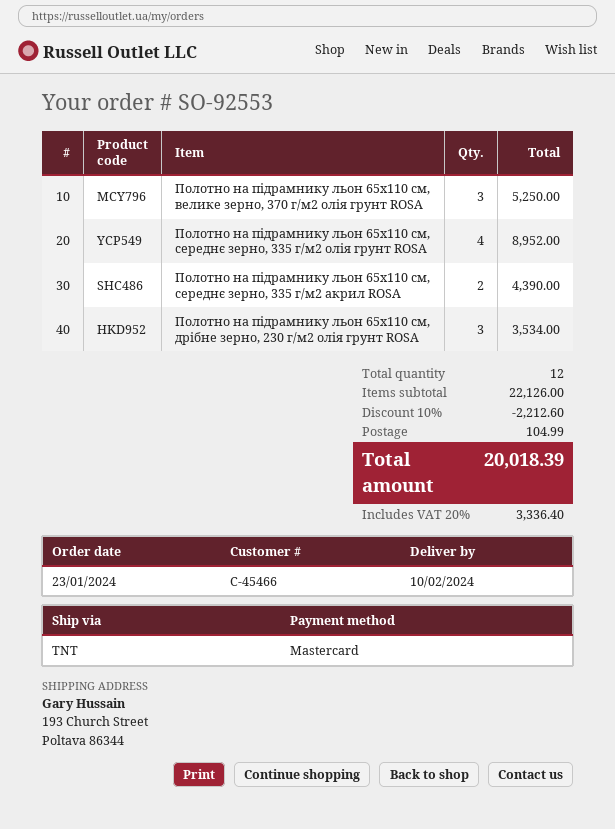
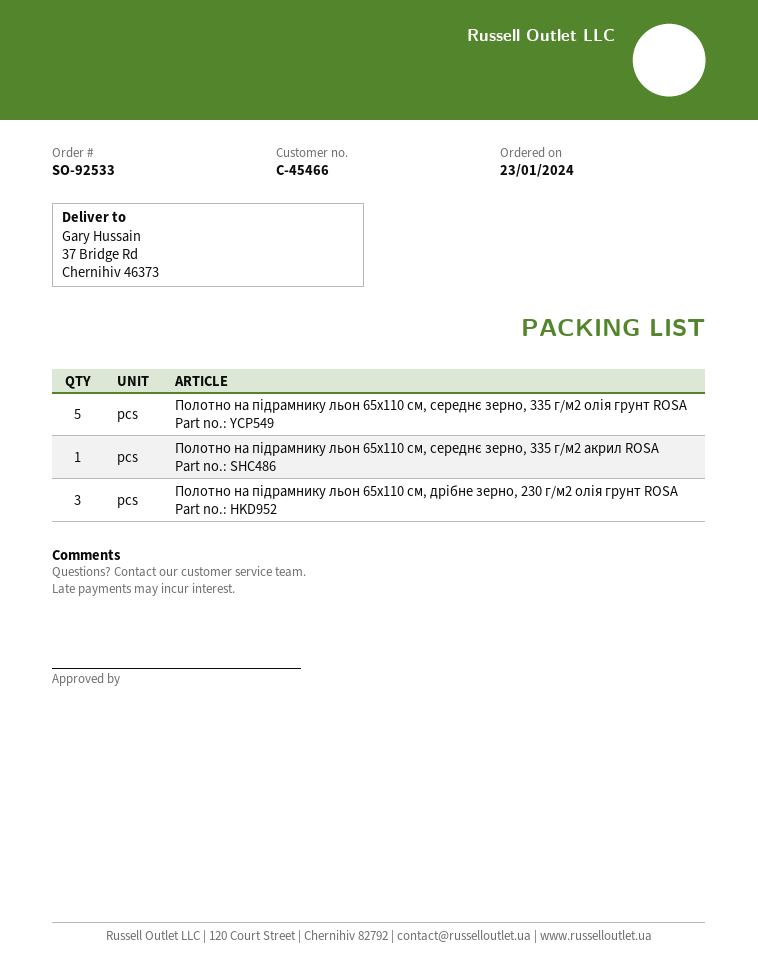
order number: SO-92553 -> SO-92533
ship to: 193 Church Street, Poltava 86344 -> 37 Bridge Rd, Chernihiv 46373
Полотно на підрамнику льон 65х110 см, велике зерно, 370 г/м2 олія грунт ROSA: 3 -> none
Полотно на підрамнику льон 65х110 см, середнє зерно, 335 г/м2 олія грунт ROSA: 4 -> 5
Полотно на підрамнику льон 65х110 см, середнє зерно, 335 г/м2 акрил ROSA: 2 -> 1

